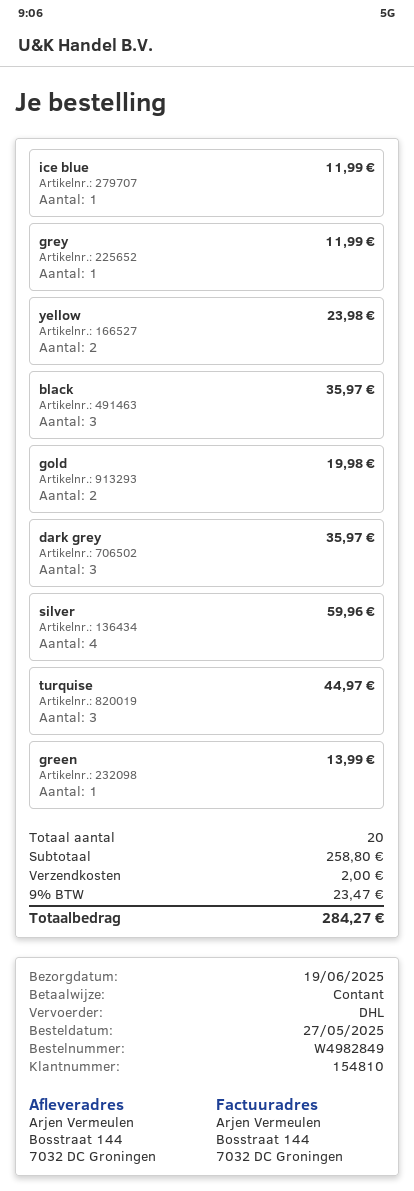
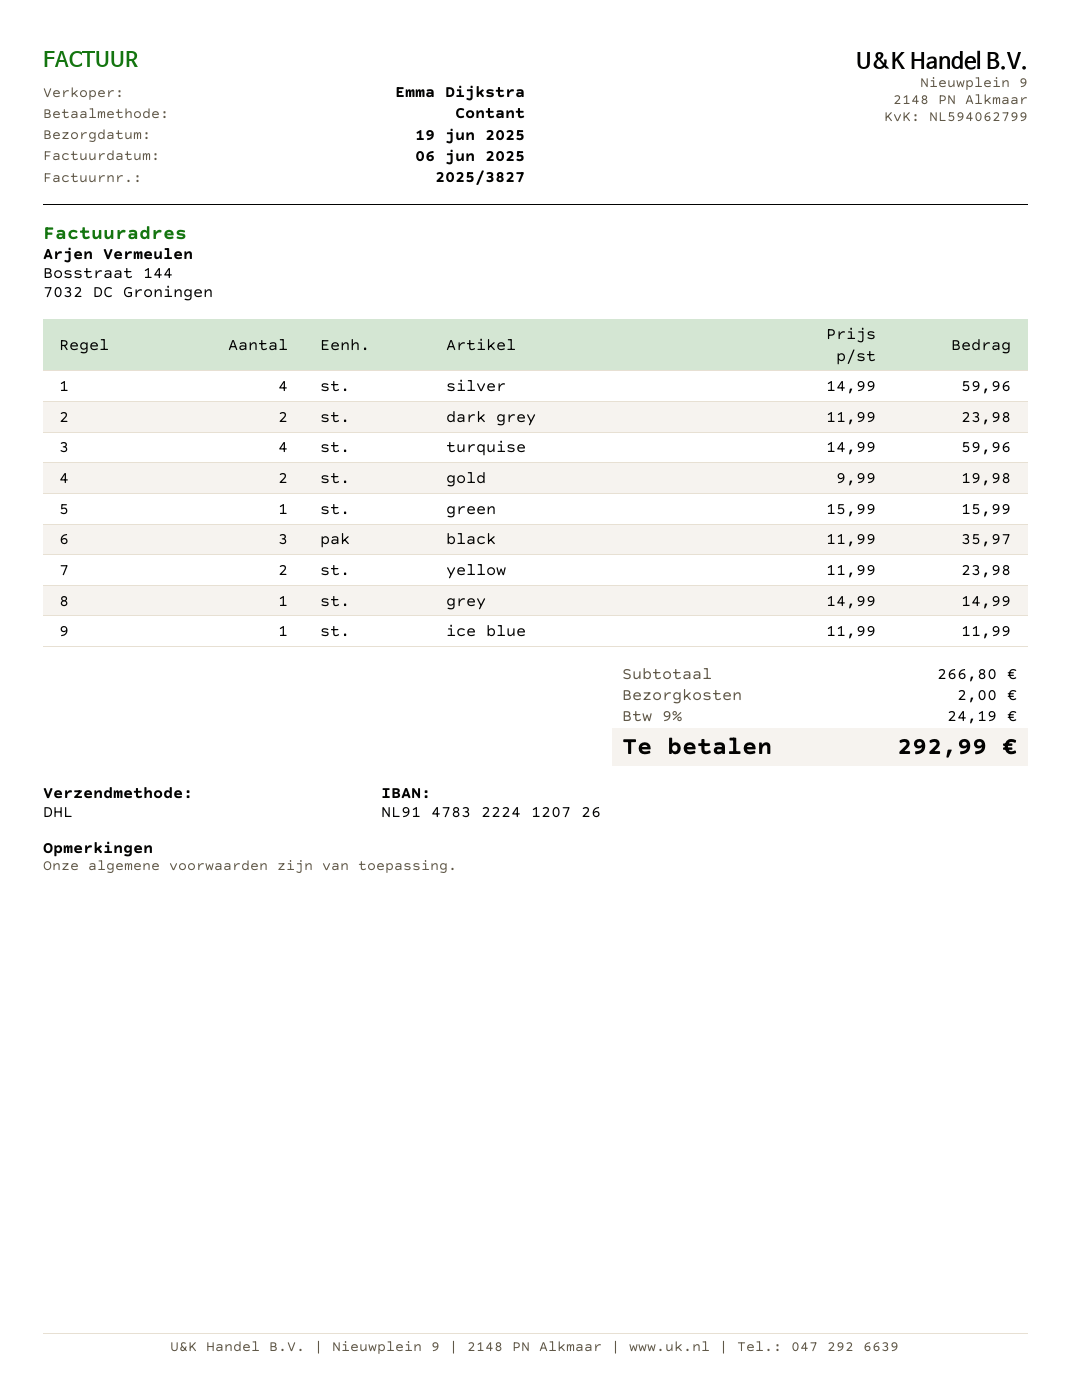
grey: 1 for 11.99 -> 1 for 14.99
dark grey: 3 for 35.97 -> 2 for 23.98
turquise: 3 for 44.97 -> 4 for 59.96
green: 1 for 13.99 -> 1 for 15.99
subtotal: 258.80 -> 266.80
tax: 9% = 23.47 -> 9% = 24.19
total: 284.27 -> 292.99

